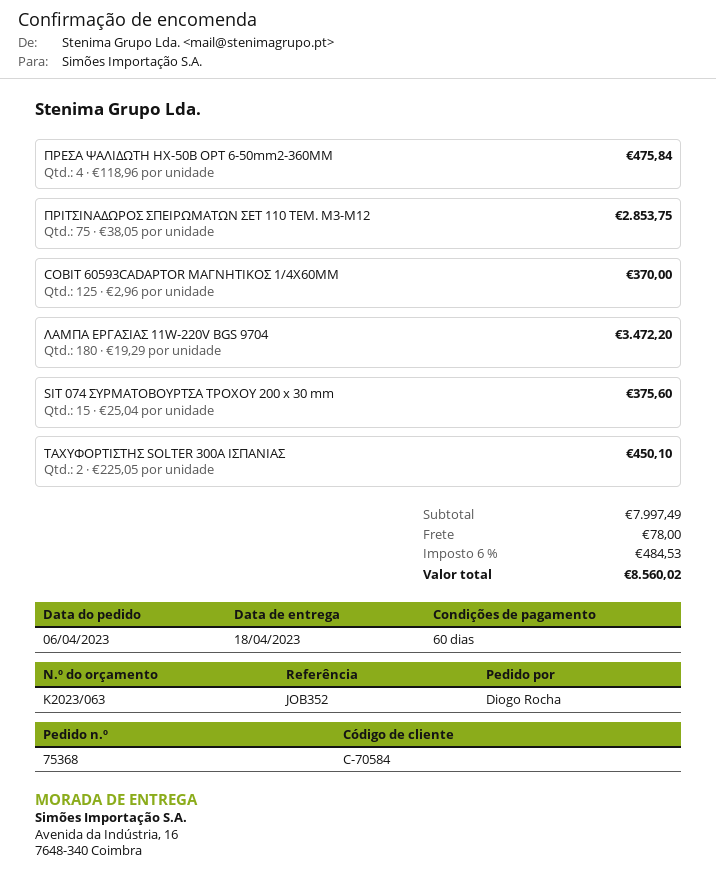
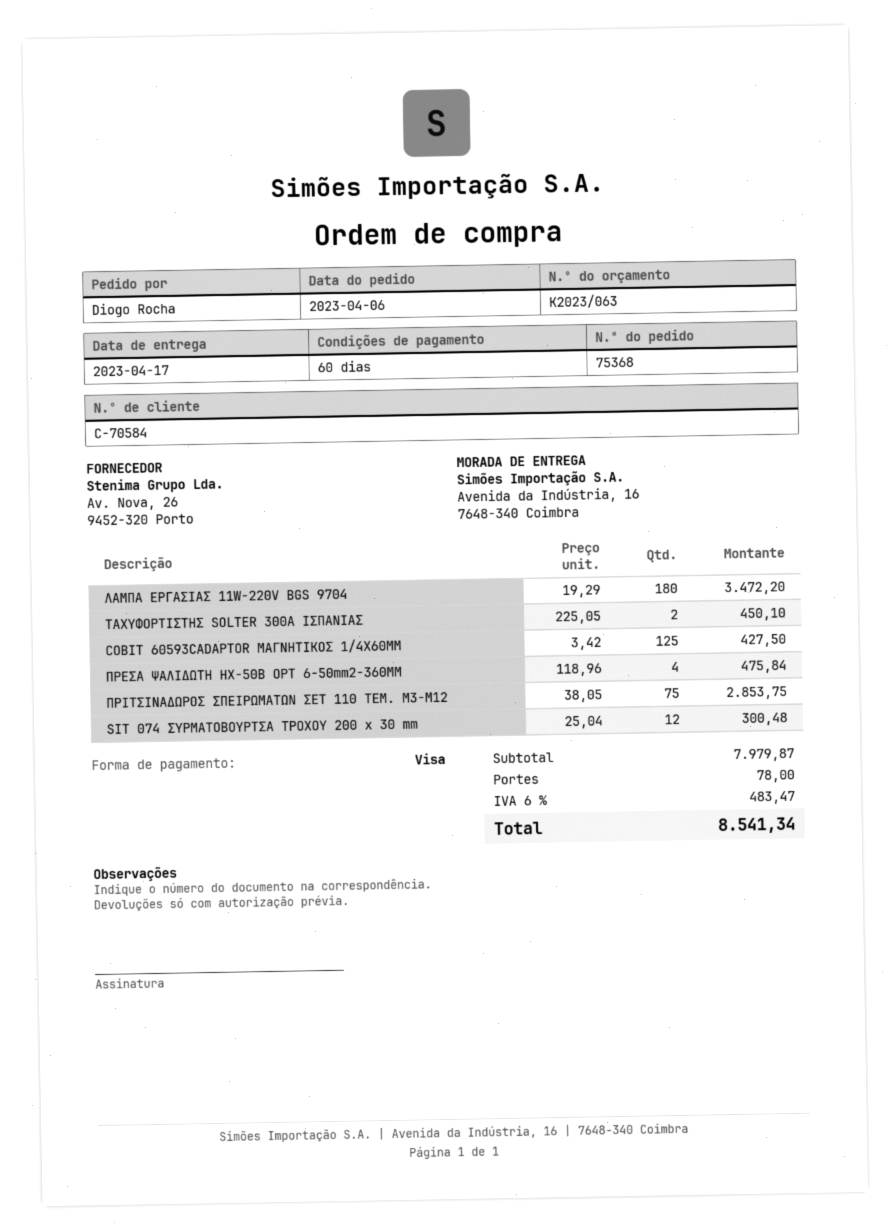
delivery date: 2023-04-18 -> 2023-04-17
COBIT 60593CADAPTOR ΜΑΓΝΗΤΙΚΟΣ 1/4X60MM: 125 x 2.96 = 370.00 -> 125 x 3.42 = 427.50
SIT 074 ΣΥΡΜΑΤΟΒΟΥΡΤΣΑ ΤΡΟΧΟΥ 200 x 30 mm: 15 x 25.04 = 375.60 -> 12 x 25.04 = 300.48
subtotal: 7997.49 -> 7979.87
tax: 6% = 484.53 -> 6% = 483.47
total: 8560.02 -> 8541.34

